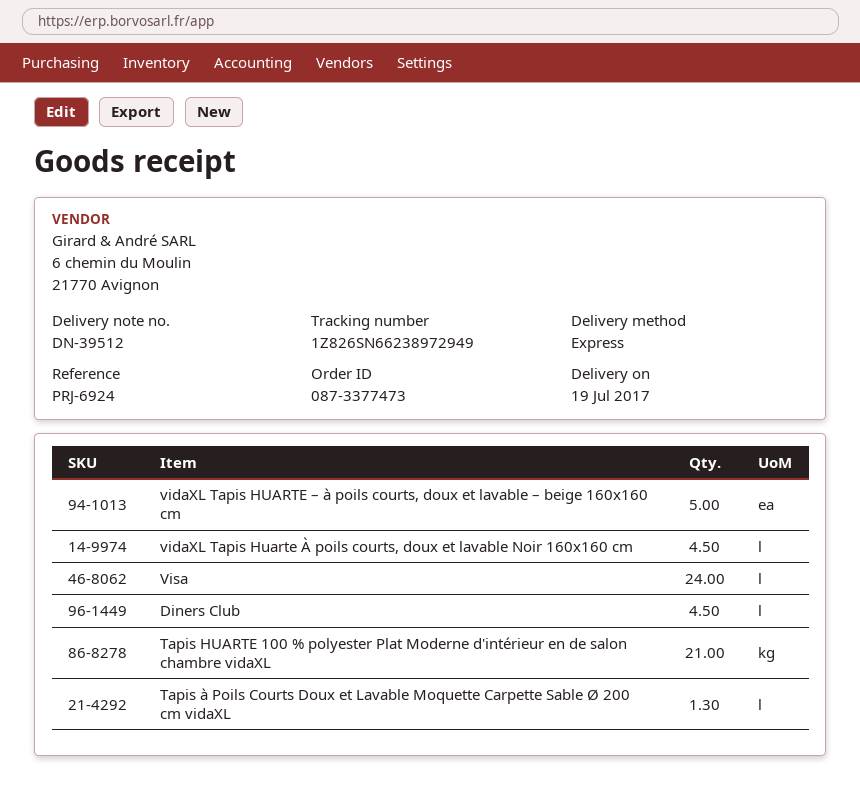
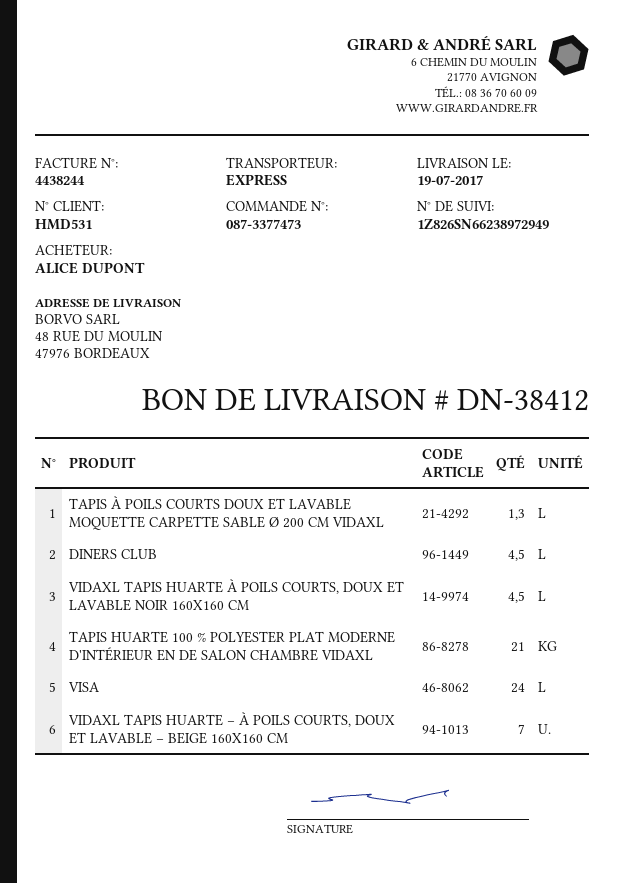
delivery note number: DN-39512 -> DN-38412
vidaXL Tapis HUARTE – à poils courts, doux et lavable – beige 160x160 cm: 5 -> 7

